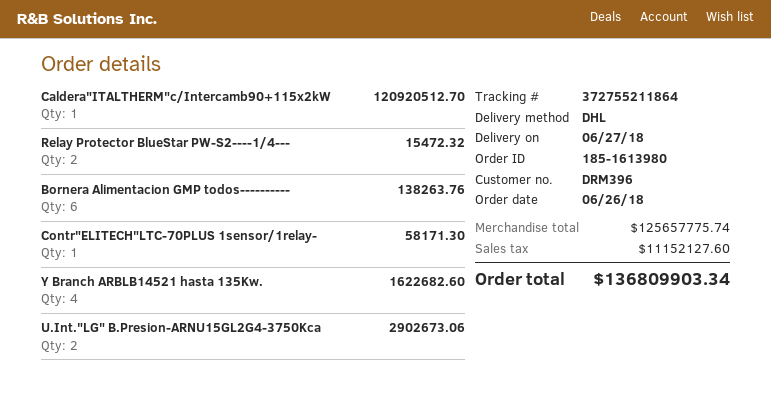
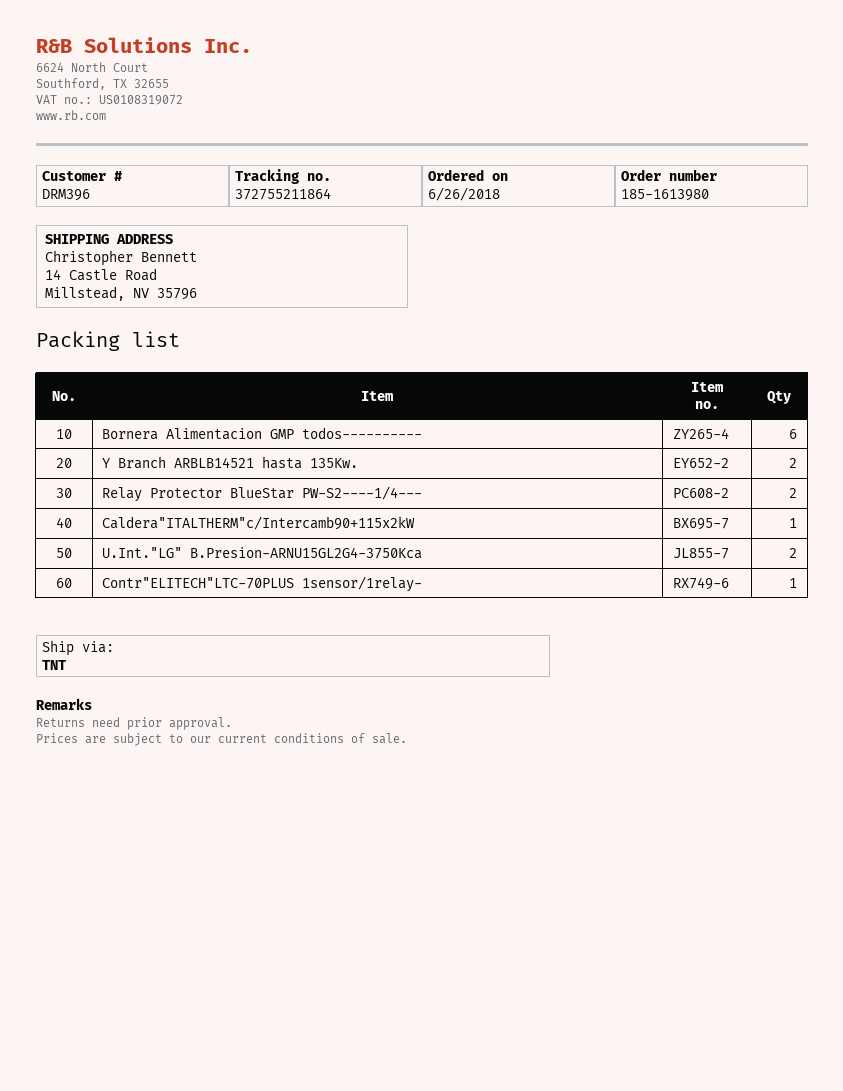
shipping method: DHL -> TNT
Y Branch ARBLB14521 hasta 135Kw.: 4 -> 2

